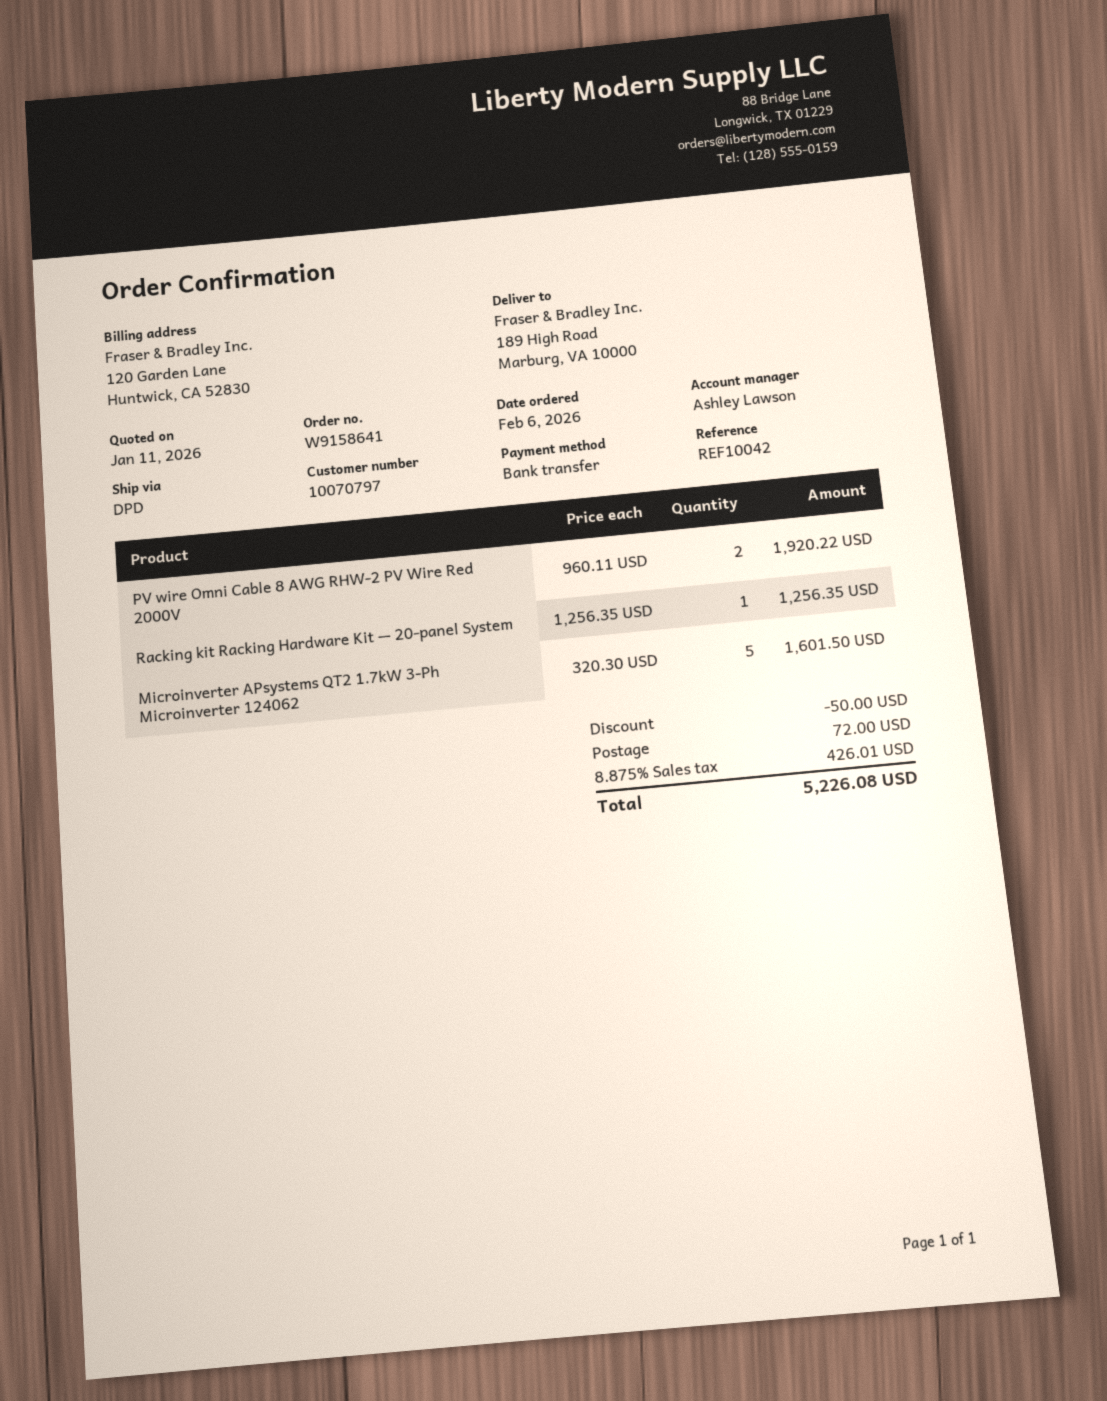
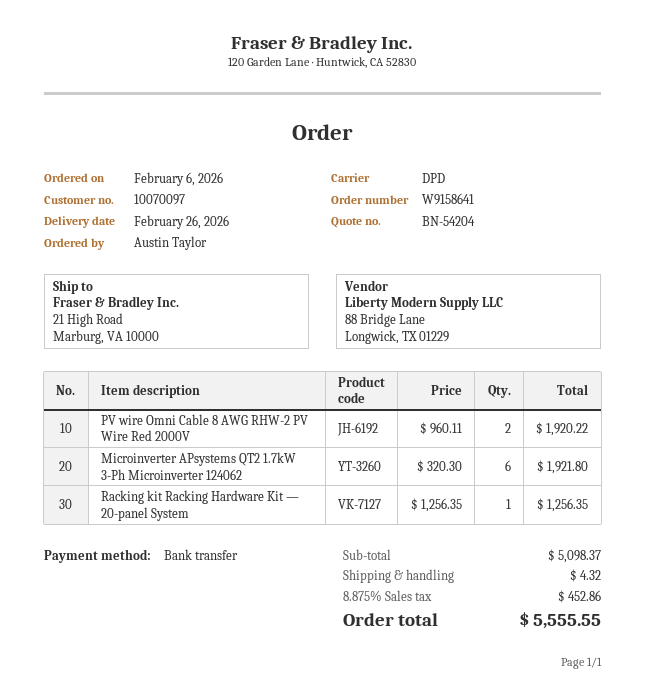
customer number: 10070797 -> 10070097
ship to: 189 High Road, Marburg, VA 10000 -> 21 High Road, Marburg, VA 10000
Microinverter APsystems QT2 1.7kW 3-Ph Microinverter 124062: 5 x 320.30 = 1601.50 -> 6 x 320.30 = 1921.80
discount: 50.00 -> none
shipping: 72.00 -> 4.32
tax: 8.875% = 426.01 -> 8.875% = 452.86
total: 5226.08 -> 5555.55

